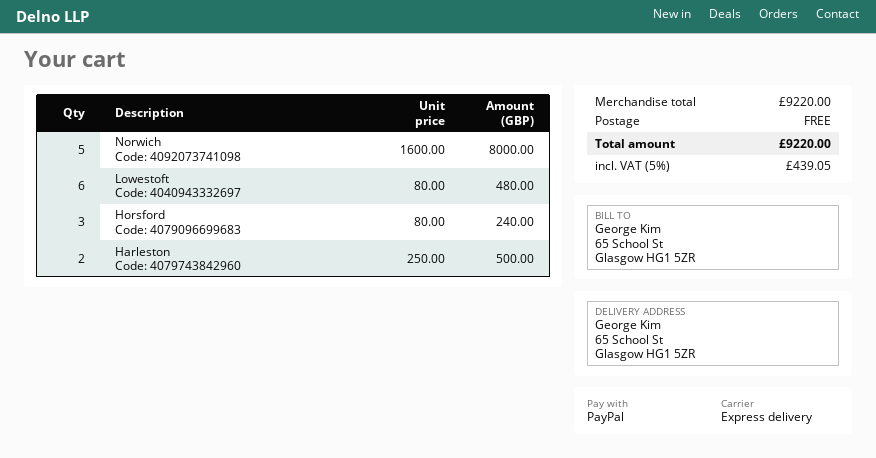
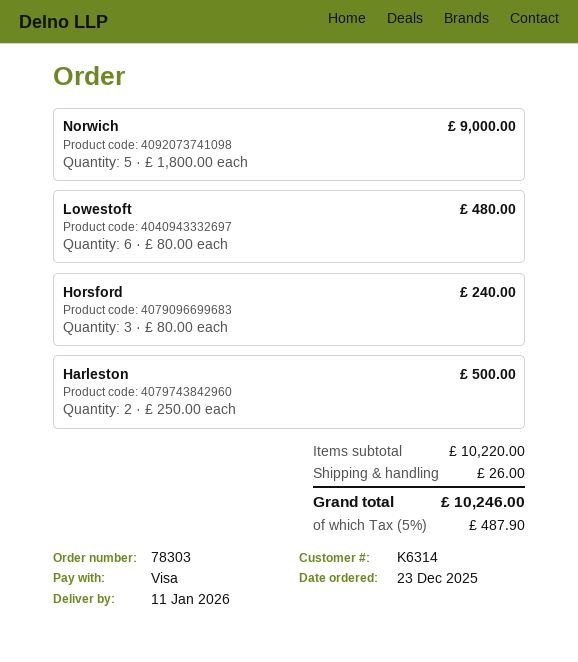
payment method: PayPal -> Visa
Norwich: 5 x 1600.00 = 8000.00 -> 5 x 1800.00 = 9000.00
subtotal: 9220.00 -> 10220.00
shipping: 0.00 -> 26.00
tax: 5% = 439.05 -> 5% = 487.90
total: 9220.00 -> 10246.00

